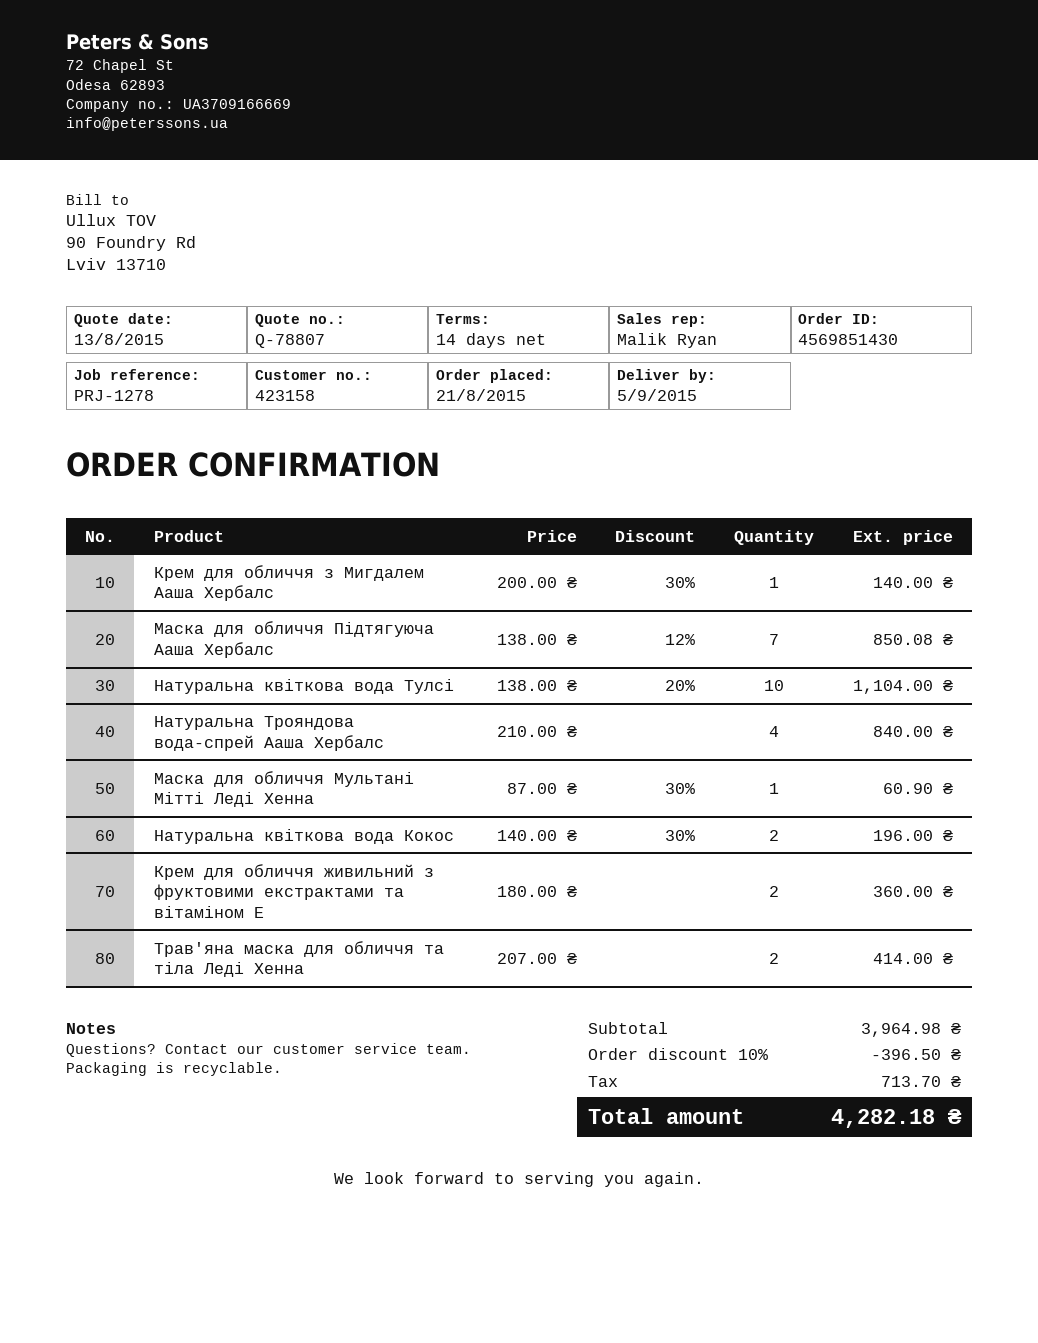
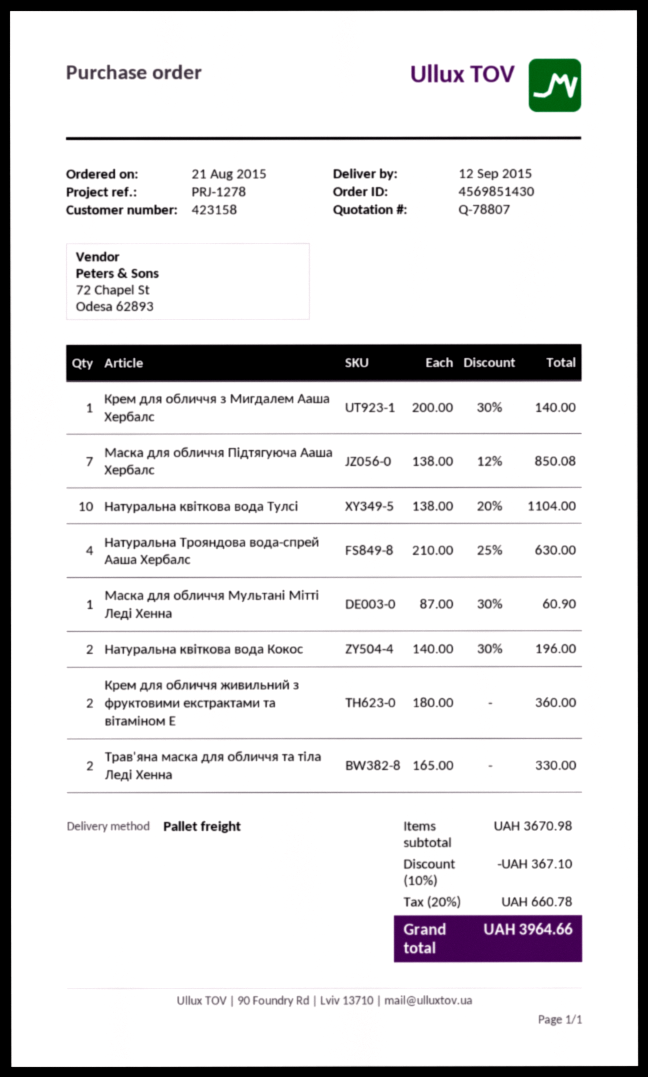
delivery date: 2015-09-05 -> 2015-09-12
Натуральна Трояндова вода-спрей Ааша Хербалс: 4 x 210.00 = 840.00 -> 4 x 210.00 - 25% = 630.00
Трав'яна маска для обличчя та тіла Леді Хенна: 2 x 207.00 = 414.00 -> 2 x 165.00 = 330.00
subtotal: 3964.98 -> 3670.98
discount: 10% = 396.50 -> 10% = 367.10
tax: 713.70 -> 660.78
total: 4282.18 -> 3964.66

